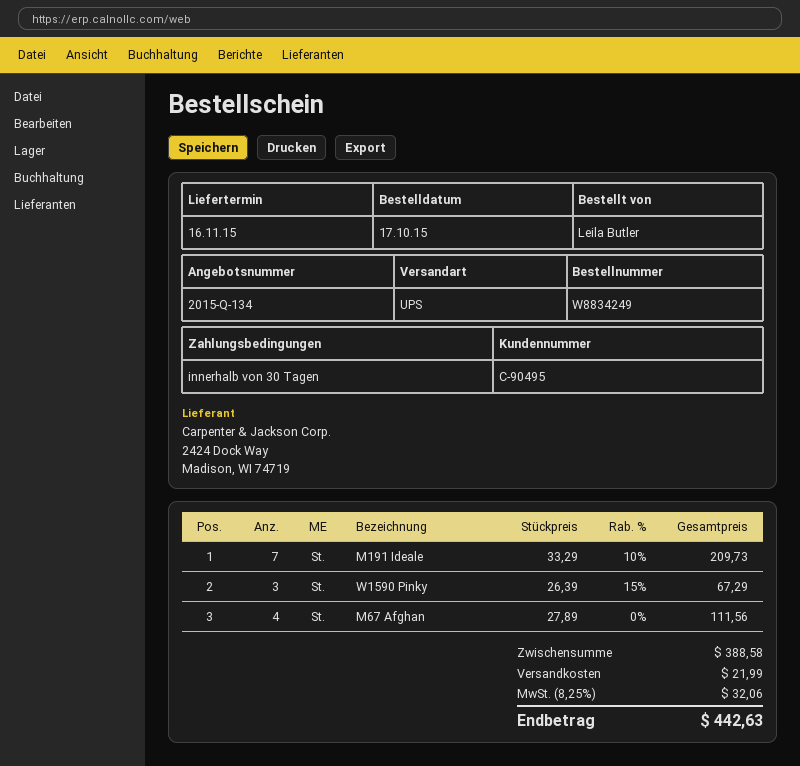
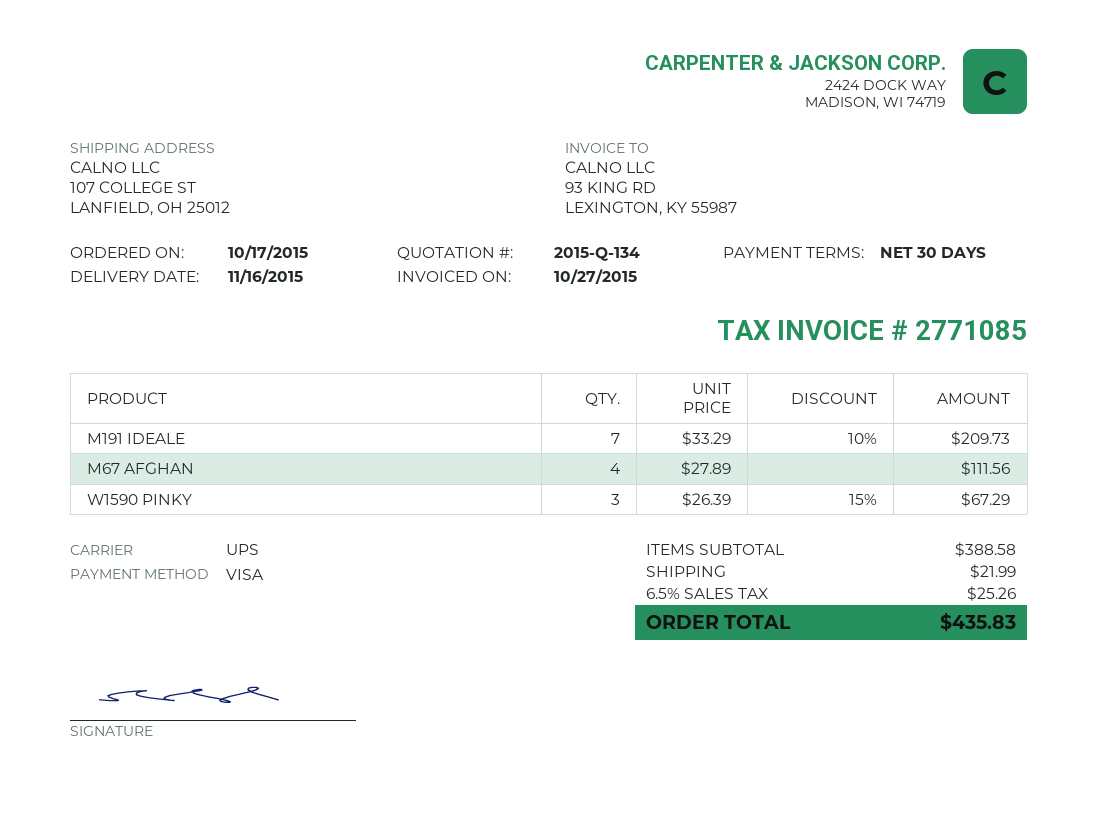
tax: 8.25% = 32.06 -> 6.5% = 25.26
total: 442.63 -> 435.83

